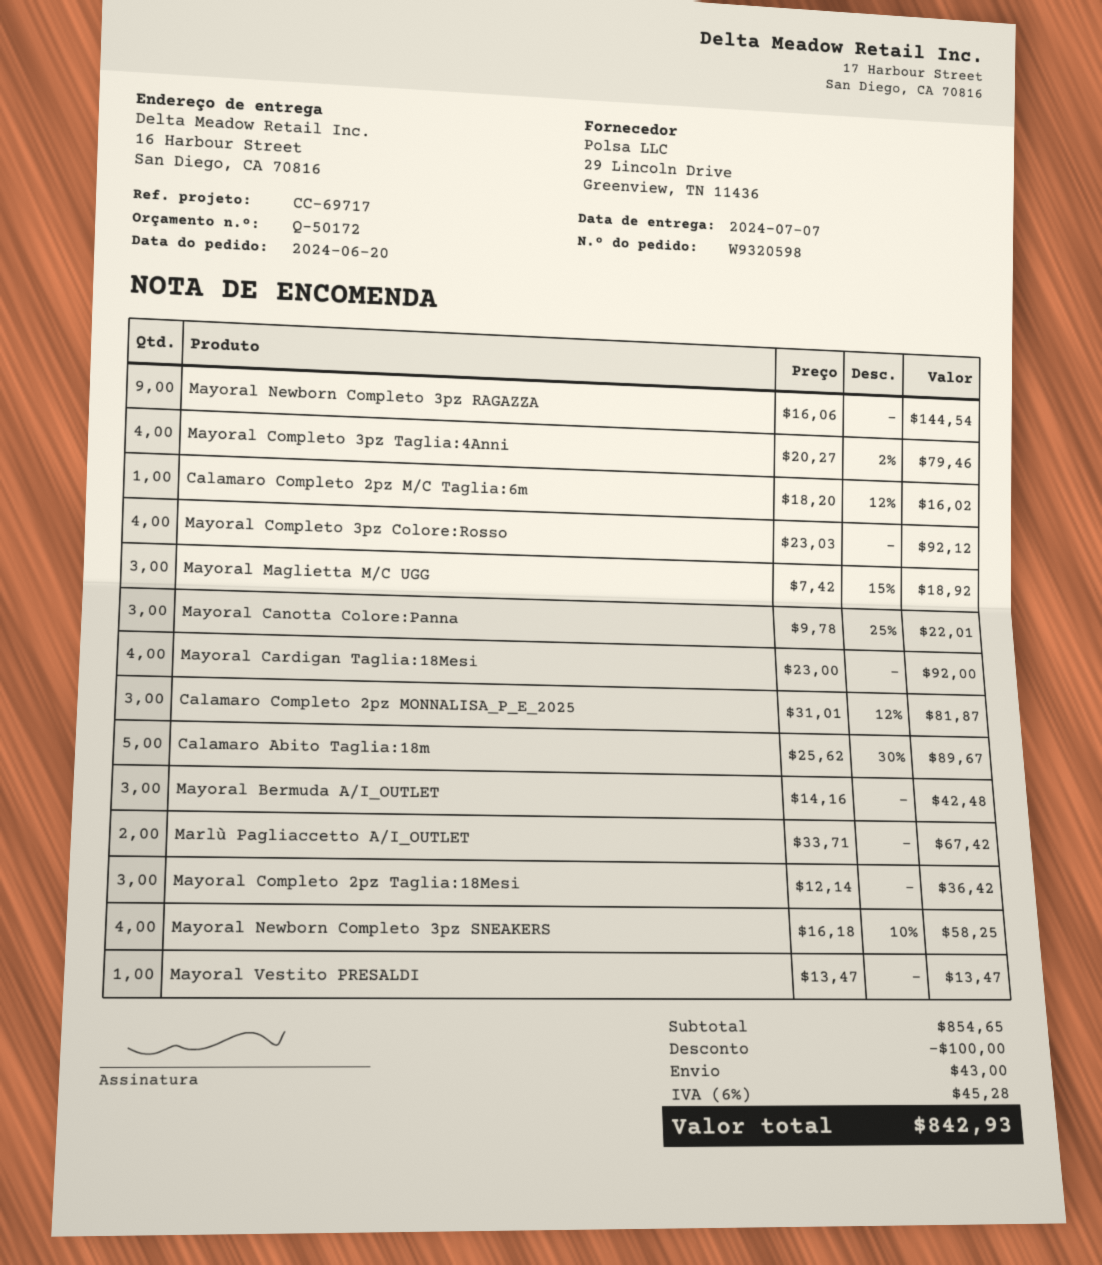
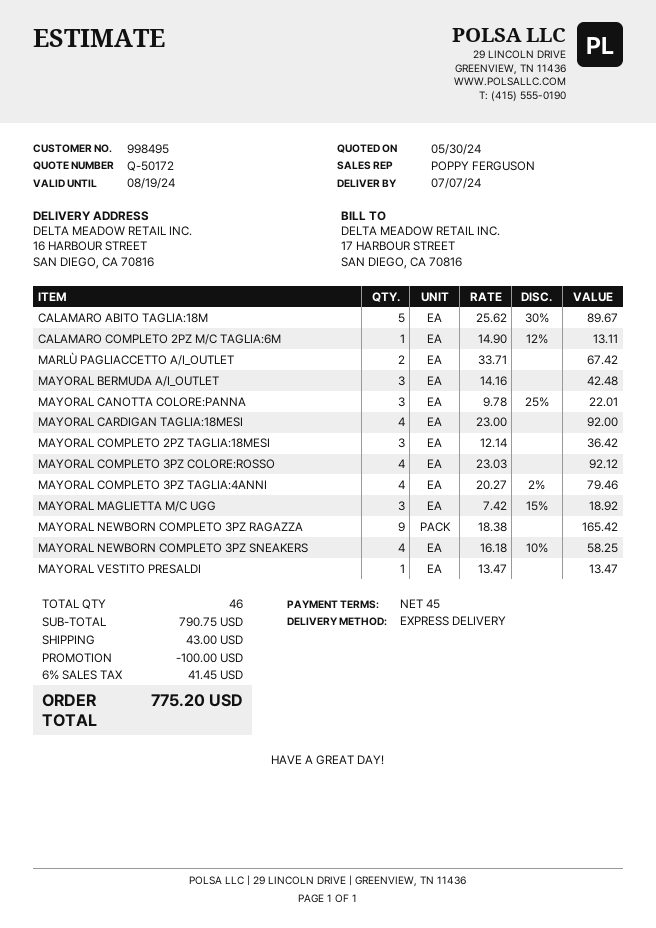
Mayoral Newborn Completo 3pz RAGAZZA: 9 x 16.06 = 144.54 -> 9 x 18.38 = 165.42
Calamaro Completo 2pz M/C Taglia:6m: 1 x 18.20 - 12% = 16.02 -> 1 x 14.90 - 12% = 13.11
Calamaro Completo 2pz MONNALISA_P_E_2025: 3 x 31.01 - 12% = 81.87 -> none
subtotal: 854.65 -> 790.75
tax: 6% = 45.28 -> 6% = 41.45
total: 842.93 -> 775.20

